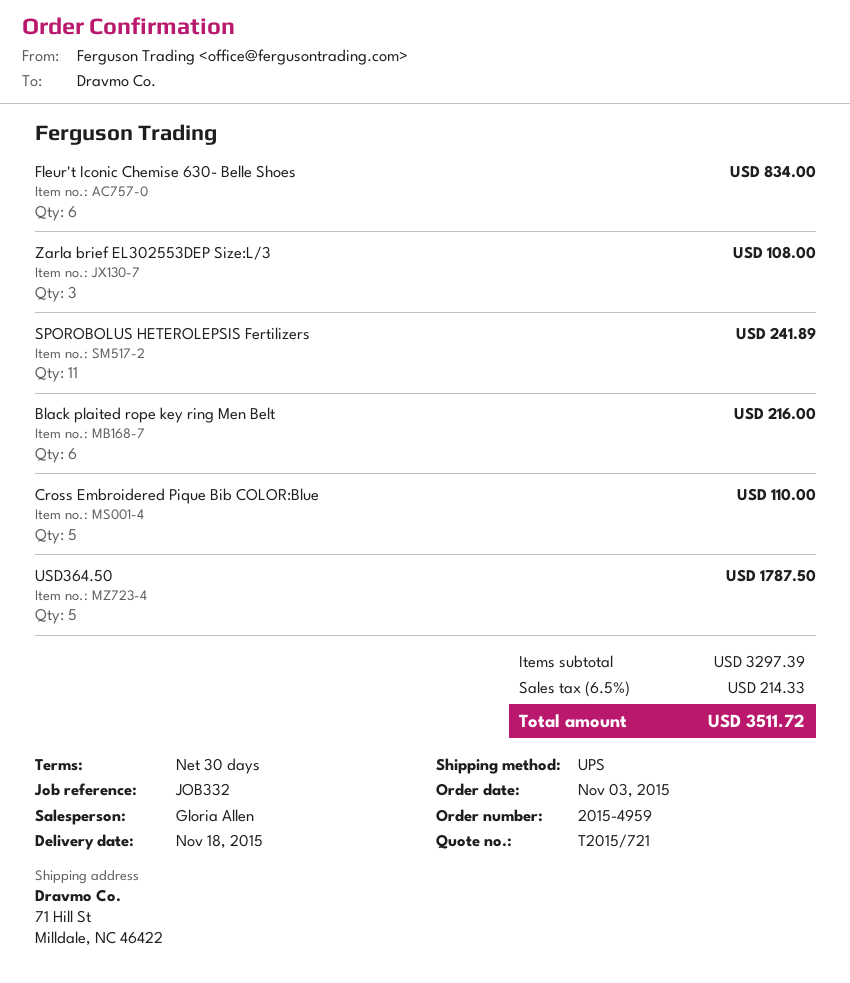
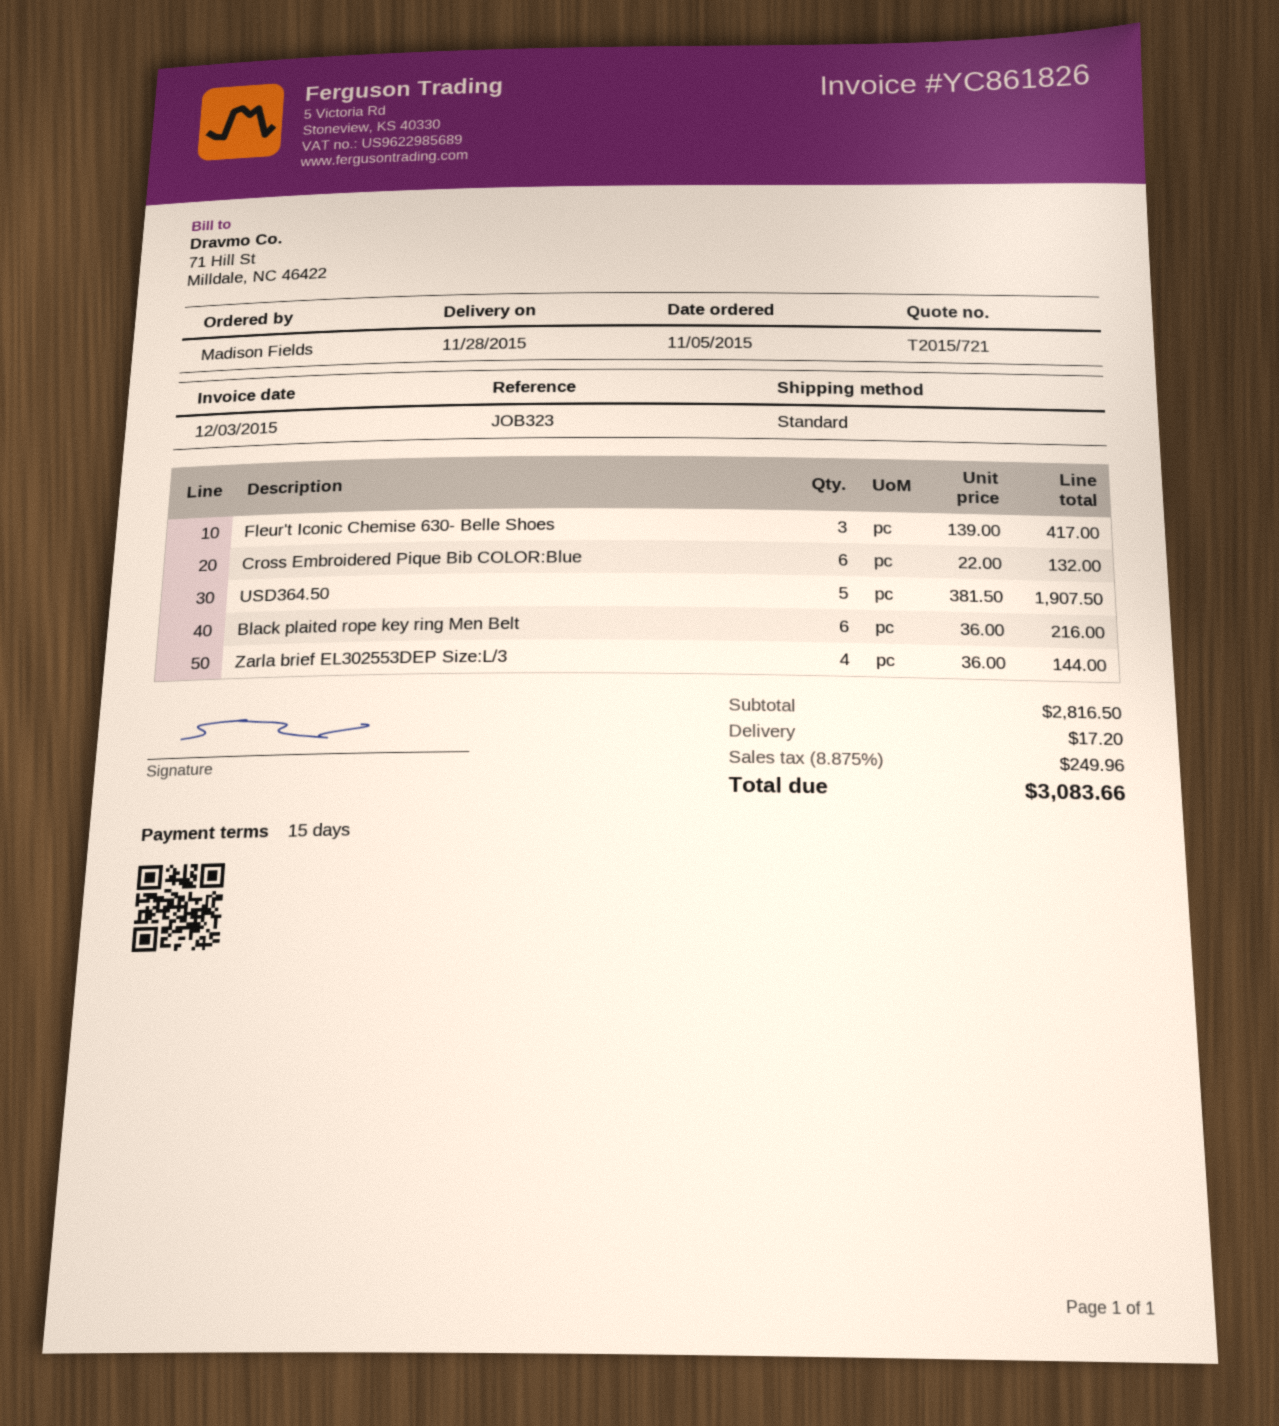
order date: 2015-11-03 -> 2015-11-05
delivery date: 2015-11-18 -> 2015-11-28
payment terms: 30 days -> 15 days
reference: JOB332 -> JOB323
shipping method: UPS -> standard
Fleur't Iconic Chemise 630- Belle Shoes: 6 for 834.00 -> 3 for 417.00
Zarla brief EL302553DEP Size:L/3: 3 for 108.00 -> 4 for 144.00
SPOROBOLUS HETEROLEPSIS Fertilizers: 11 for 241.89 -> none
Cross Embroidered Pique Bib COLOR:Blue: 5 for 110.00 -> 6 for 132.00
USD364.50: 5 for 1787.50 -> 5 for 1907.50
subtotal: 3297.39 -> 2816.50
shipping: none -> 17.20
tax: 6.5% = 214.33 -> 8.875% = 249.96
total: 3511.72 -> 3083.66

